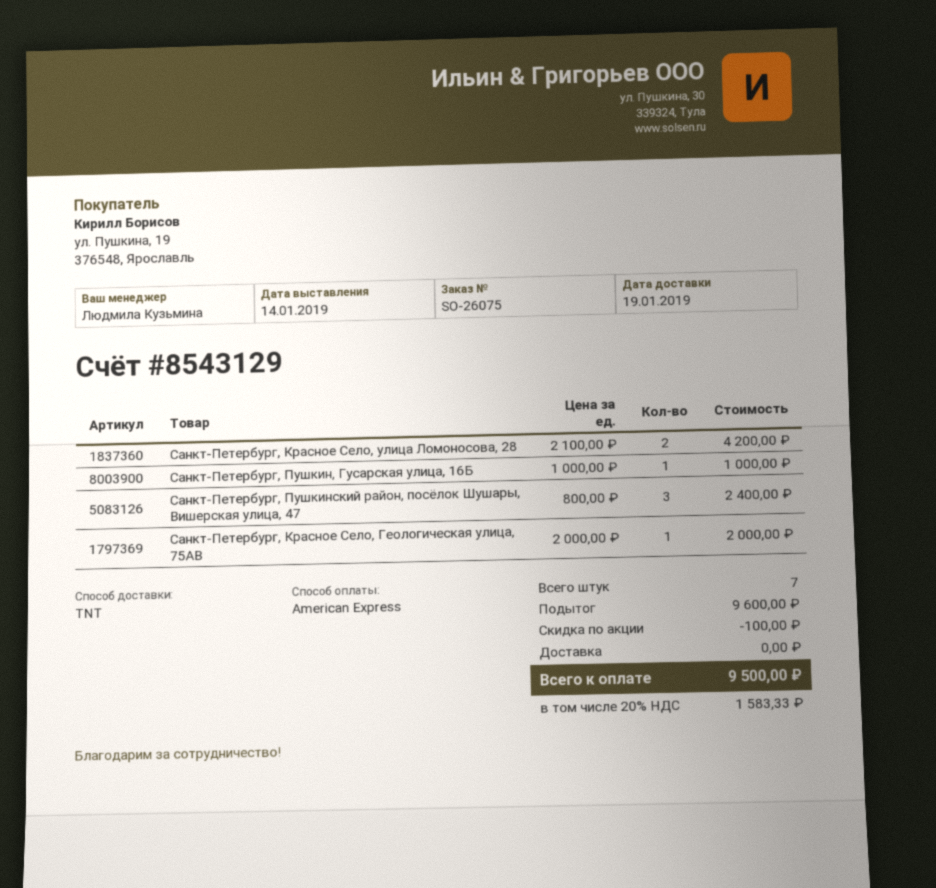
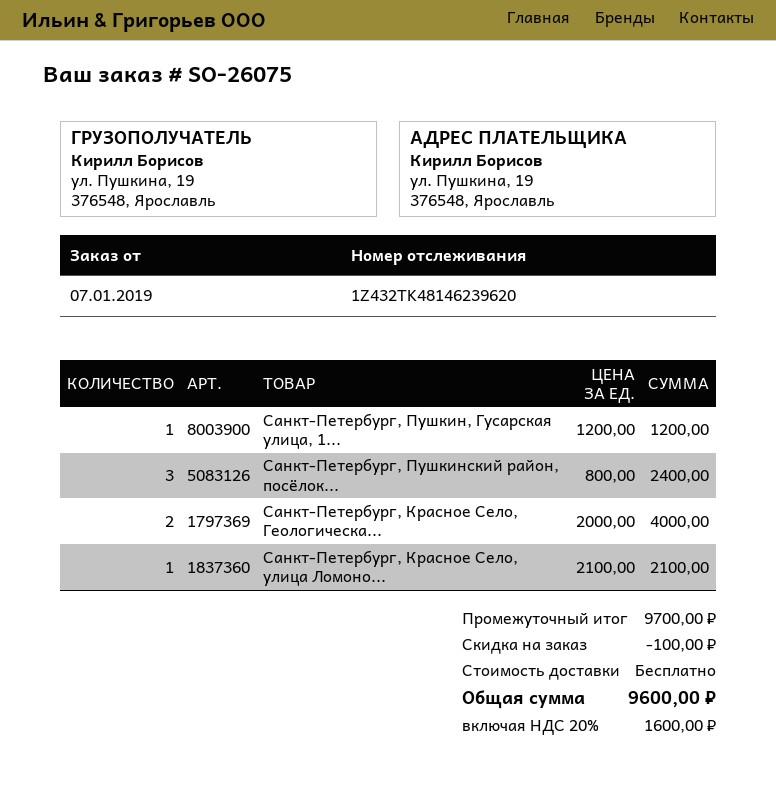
Санкт-Петербург, Красное Село, улица Ломоносова, 28: 2 x 2100.00 = 4200.00 -> 1 x 2100.00 = 2100.00
Санкт-Петербург, Пушкин, Гусарская улица, 16Б: 1 x 1000.00 = 1000.00 -> 1 x 1200.00 = 1200.00
Санкт-Петербург, Красное Село, Геологическая улица, 75АВ: 1 x 2000.00 = 2000.00 -> 2 x 2000.00 = 4000.00
subtotal: 9600.00 -> 9700.00
tax: 20% = 1583.33 -> 20% = 1600.00
total: 9500.00 -> 9600.00

